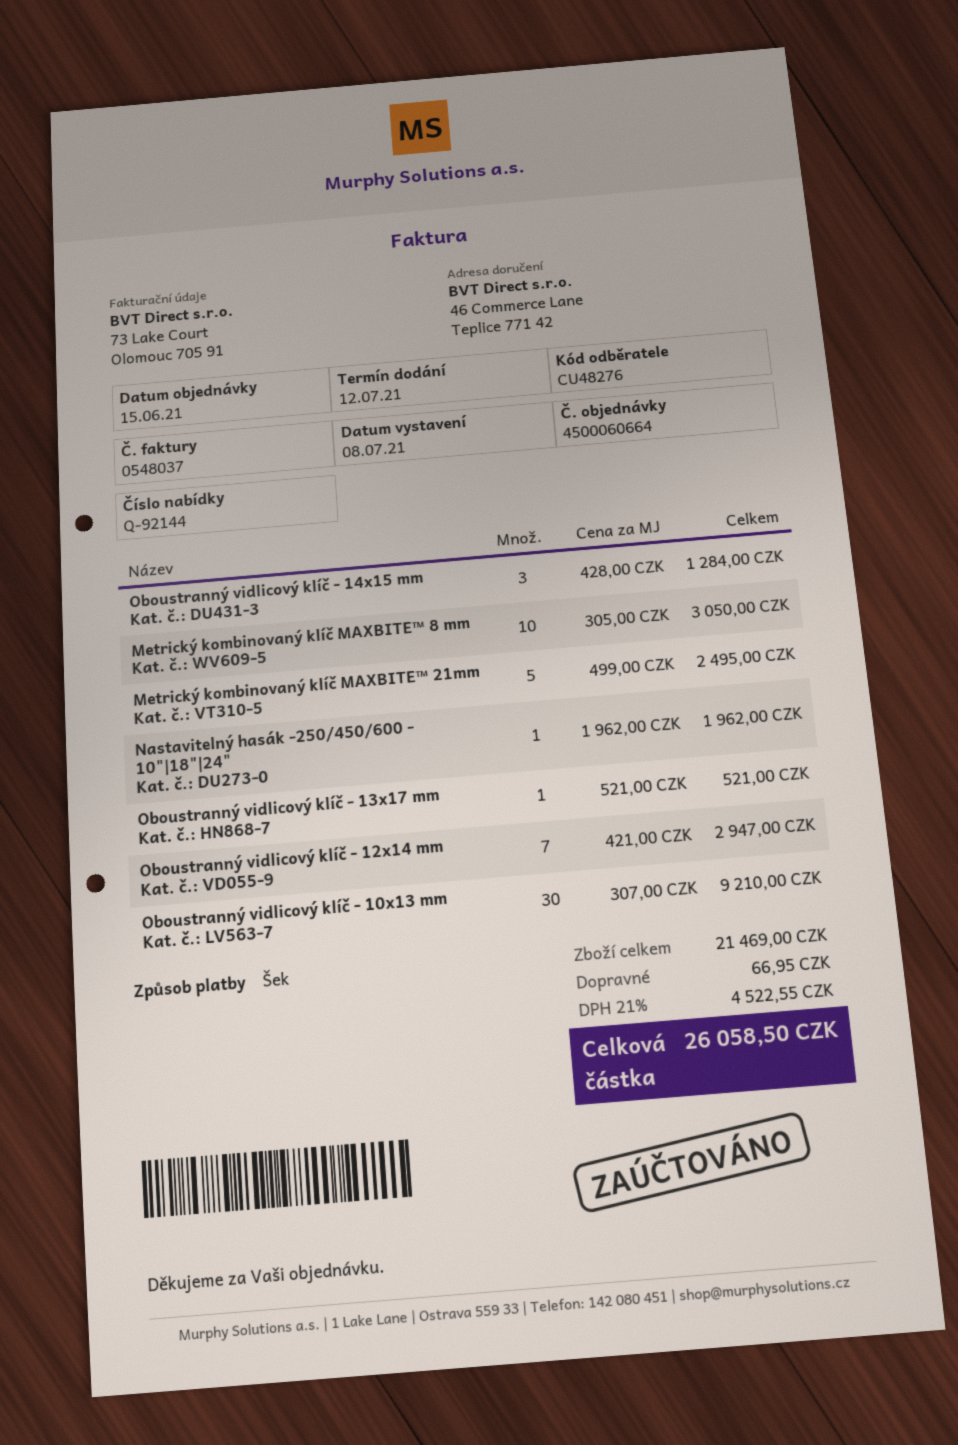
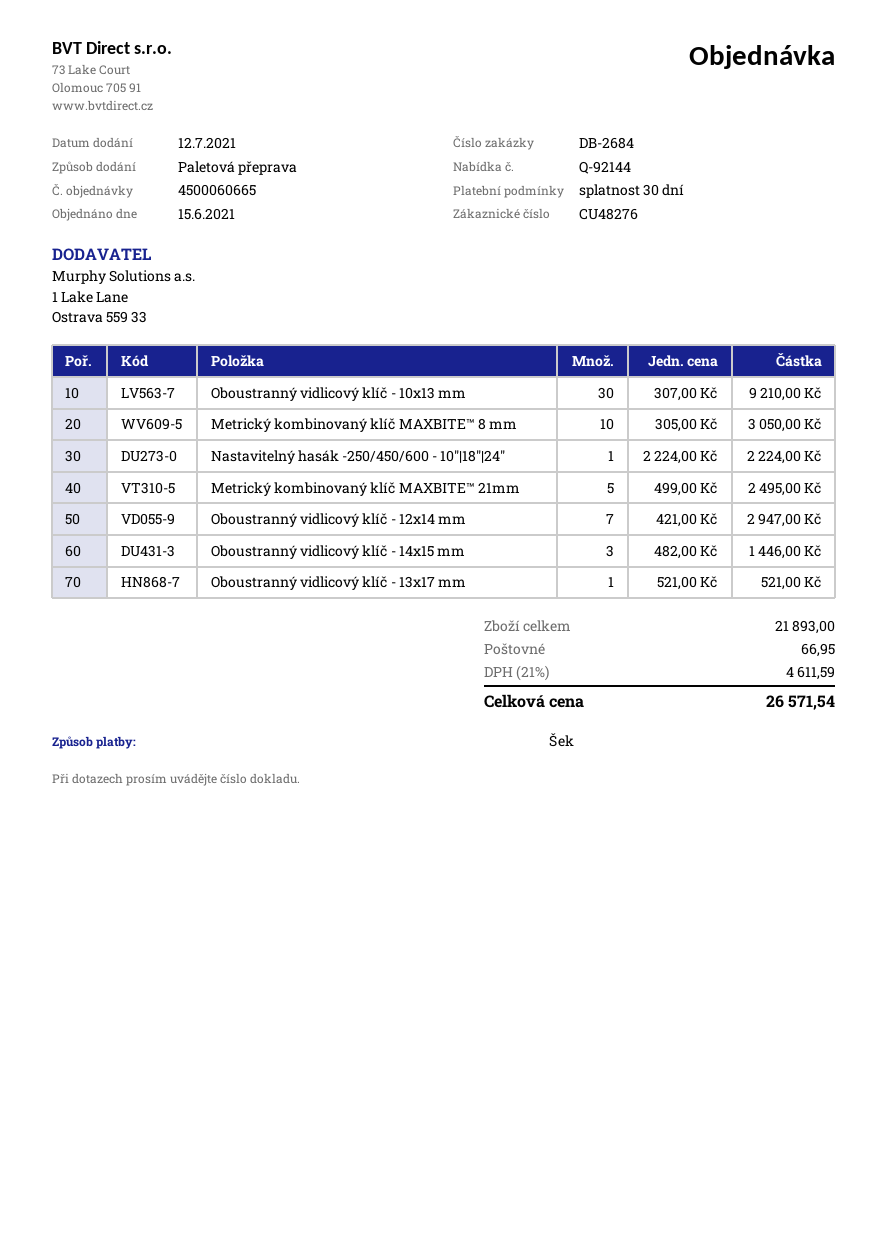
order number: 4500060664 -> 4500060665
Oboustranný vidlicový klíč - 14x15 mm: 3 x 428.00 = 1284.00 -> 3 x 482.00 = 1446.00
Nastavitelný hasák -250/450/600 - 10"|18"|24": 1 x 1962.00 = 1962.00 -> 1 x 2224.00 = 2224.00
subtotal: 21469.00 -> 21893.00
tax: 21% = 4522.55 -> 21% = 4611.59
total: 26058.50 -> 26571.54

